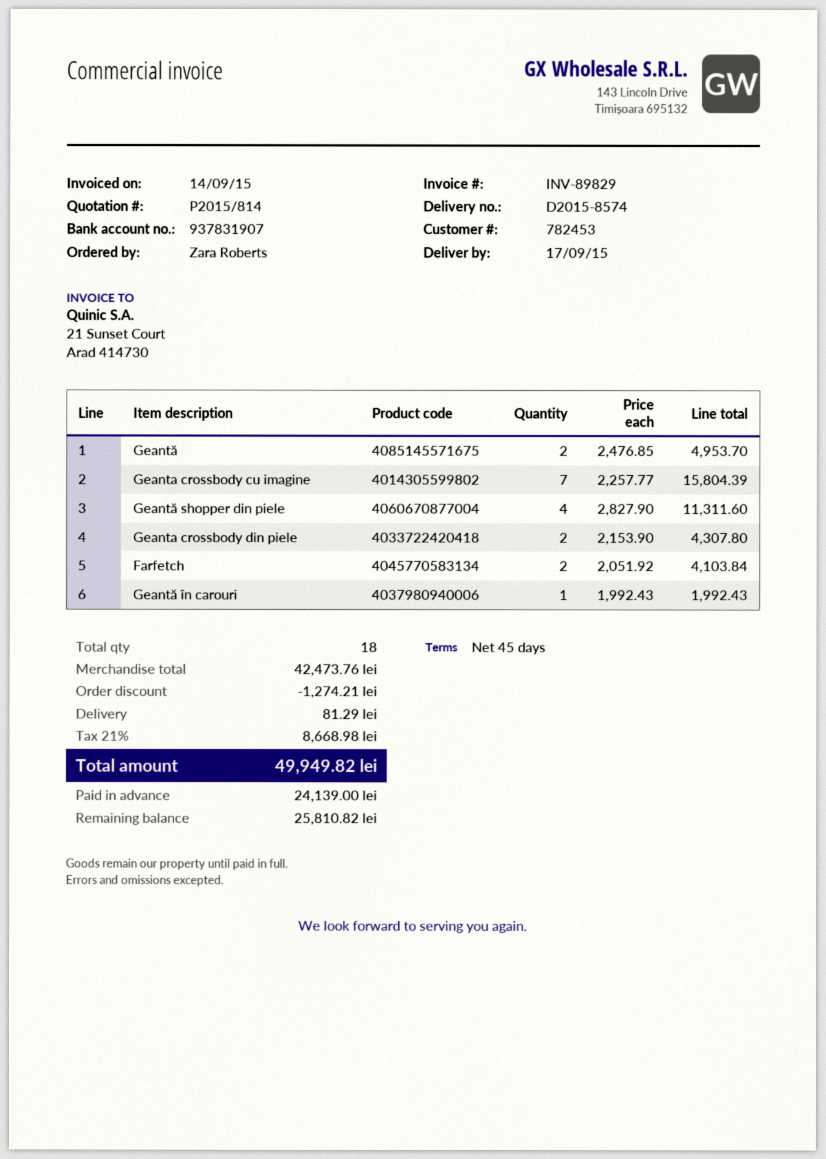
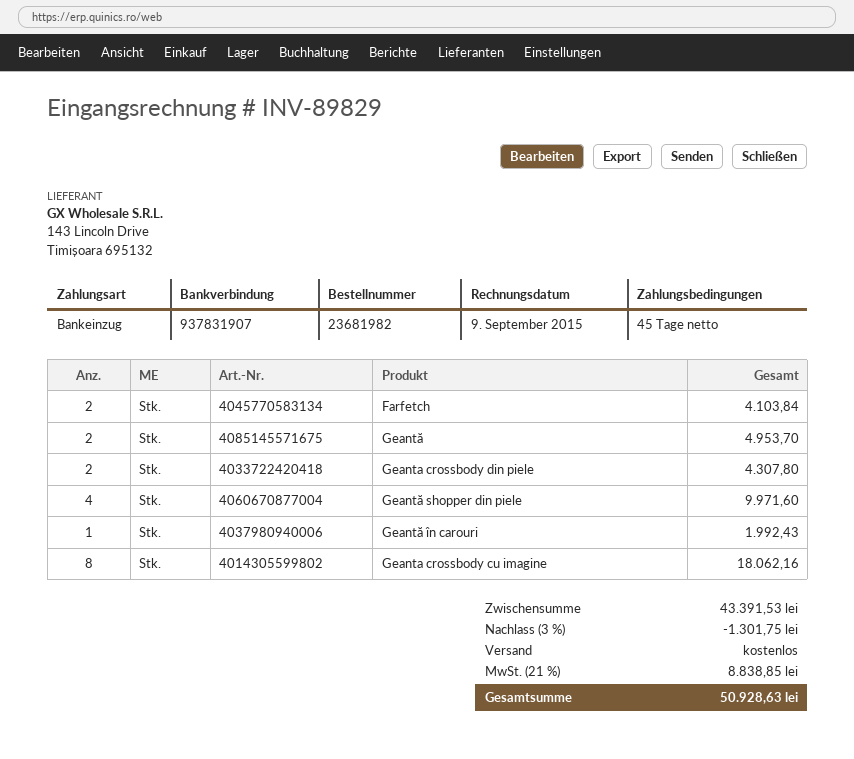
invoice date: 2015-09-14 -> 2015-09-09
Geanta crossbody cu imagine: 7 for 15804.39 -> 8 for 18062.16
Geantă shopper din piele: 4 for 11311.60 -> 4 for 9971.60
subtotal: 42473.76 -> 43391.53
discount: 1274.21 -> 1301.75
shipping: 81.29 -> 0.00
tax: 21% = 8668.98 -> 21% = 8838.85
total: 49949.82 -> 50928.63

